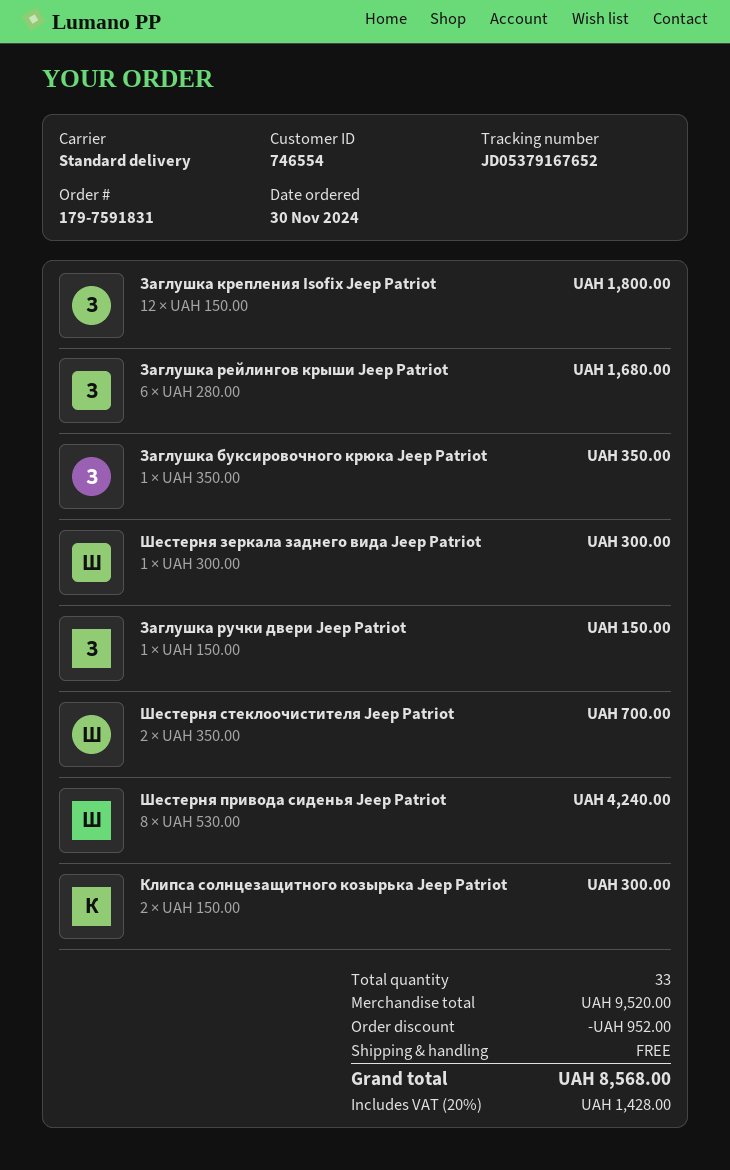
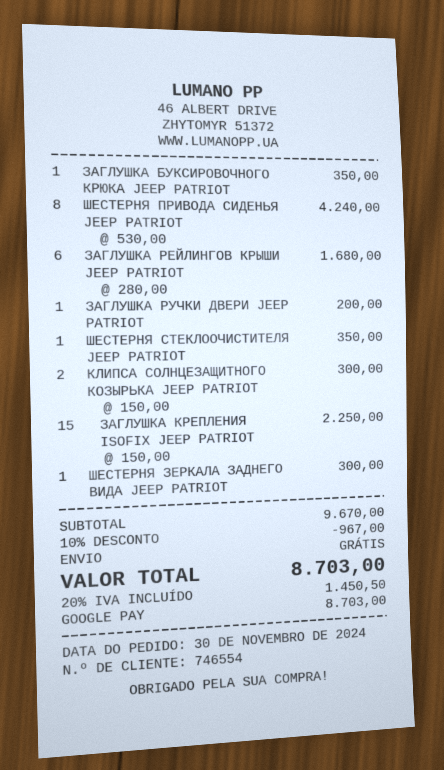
Заглушка крепления Isofix Jeep Patriot: 12 x 150.00 = 1800.00 -> 15 x 150.00 = 2250.00
Заглушка ручки двери Jeep Patriot: 1 x 150.00 = 150.00 -> 1 x 200.00 = 200.00
Шестерня стеклоочистителя Jeep Patriot: 2 x 350.00 = 700.00 -> 1 x 350.00 = 350.00
subtotal: 9520.00 -> 9670.00
discount: 952.00 -> 967.00
tax: 20% = 1428.00 -> 20% = 1450.50
total: 8568.00 -> 8703.00

